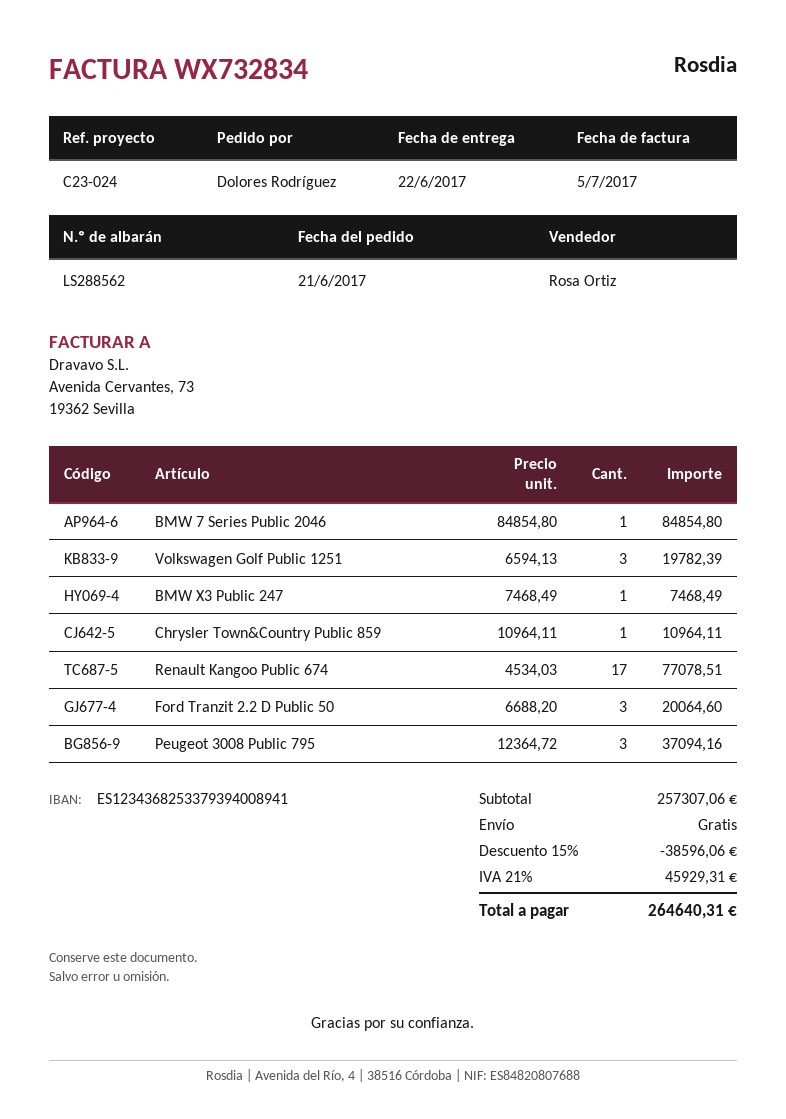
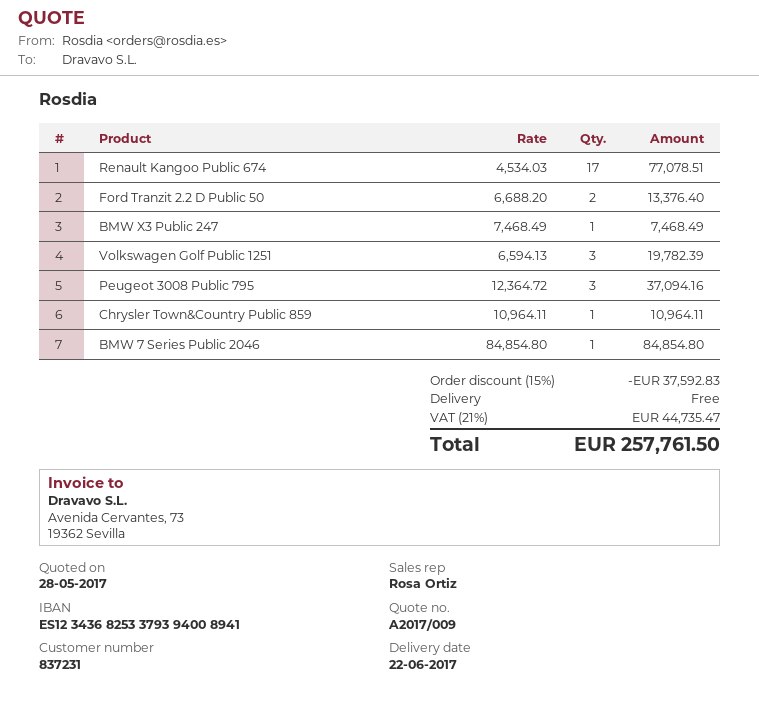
Ford Tranzit 2.2 D Public 50: 3 x 6688.20 = 20064.60 -> 2 x 6688.20 = 13376.40
discount: 15% = 38596.06 -> 15% = 37592.83
tax: 21% = 45929.31 -> 21% = 44735.47
total: 264640.31 -> 257761.50

